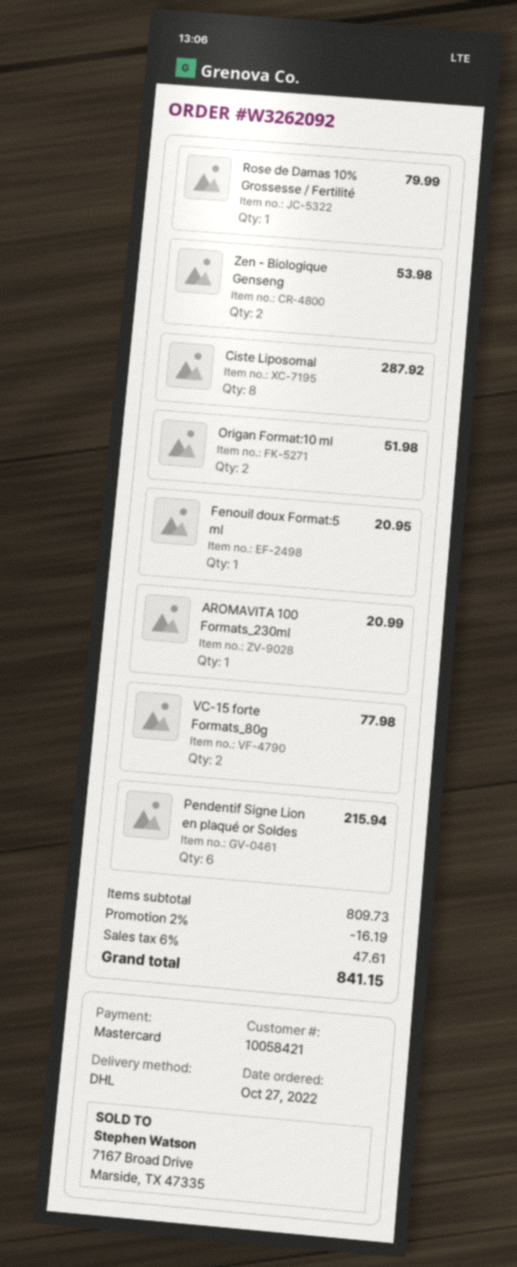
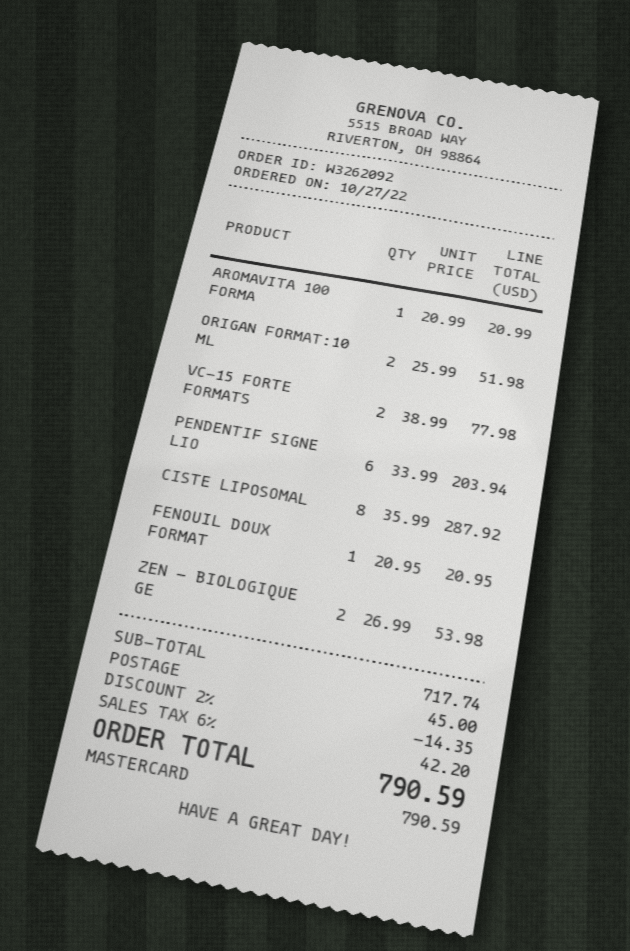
Rose de Damas 10% Grossesse / Fertilité: 1 for 79.99 -> none
Pendentif Signe Lion en plaqué or Soldes: 6 for 215.94 -> 6 for 203.94
subtotal: 809.73 -> 717.74
discount: 2% = 16.19 -> 2% = 14.35
shipping: none -> 45.00
tax: 6% = 47.61 -> 6% = 42.20
total: 841.15 -> 790.59

